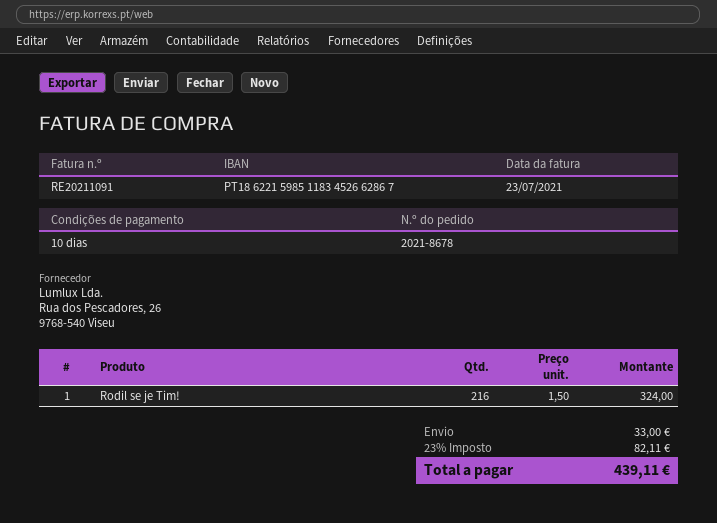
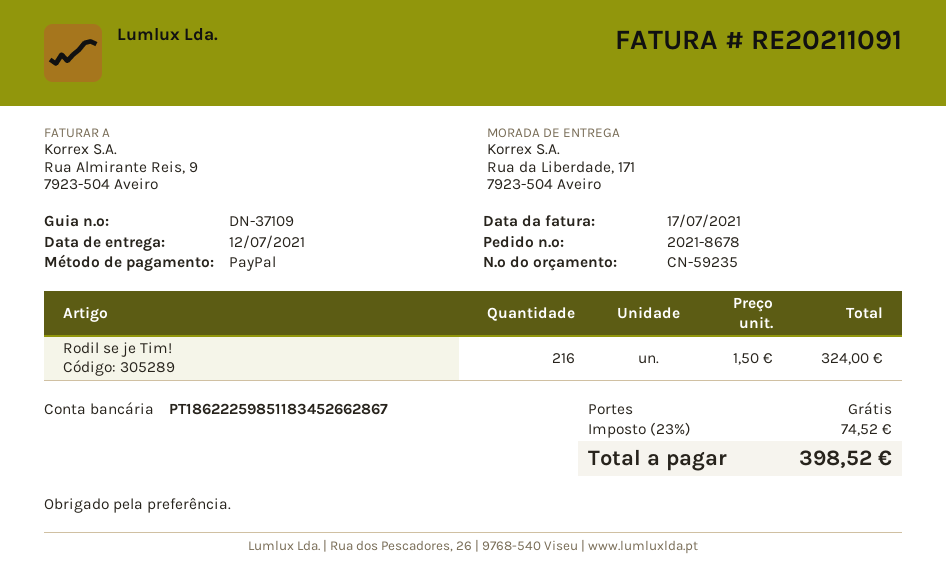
invoice date: 2021-07-23 -> 2021-07-17
bank account: PT18622159851183452662867 -> PT18622259851183452662867
shipping: 33.00 -> 0.00
tax: 23% = 82.11 -> 23% = 74.52
total: 439.11 -> 398.52

